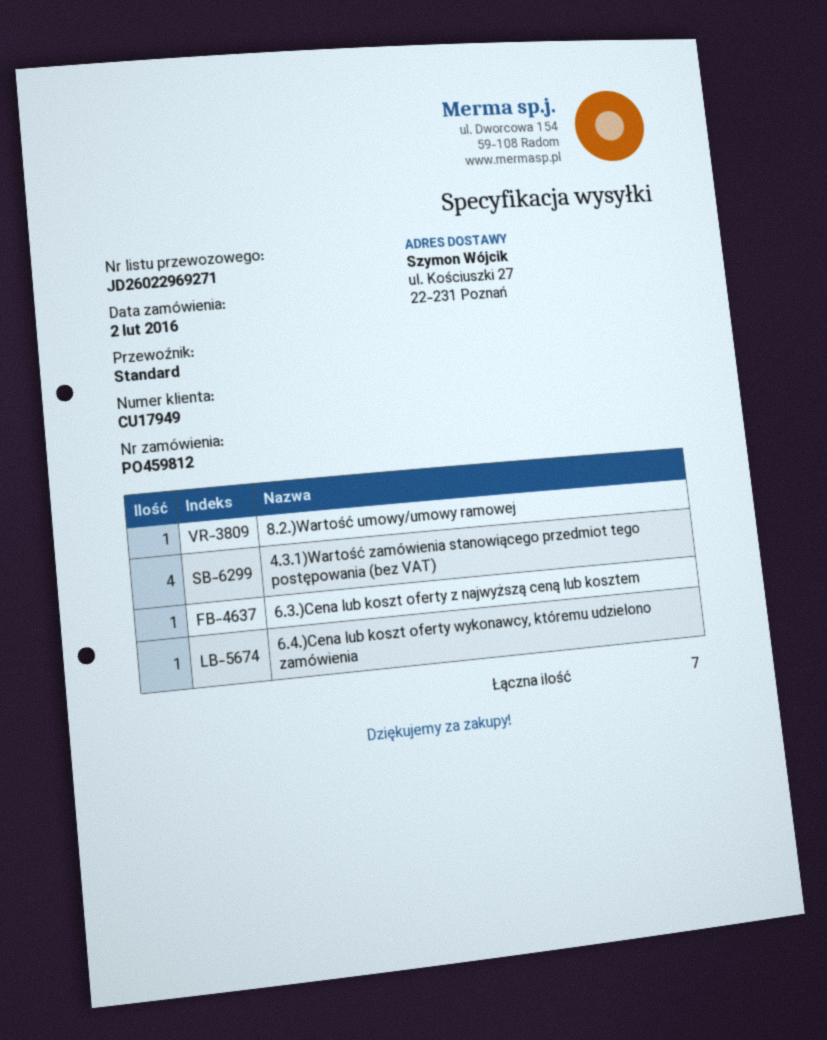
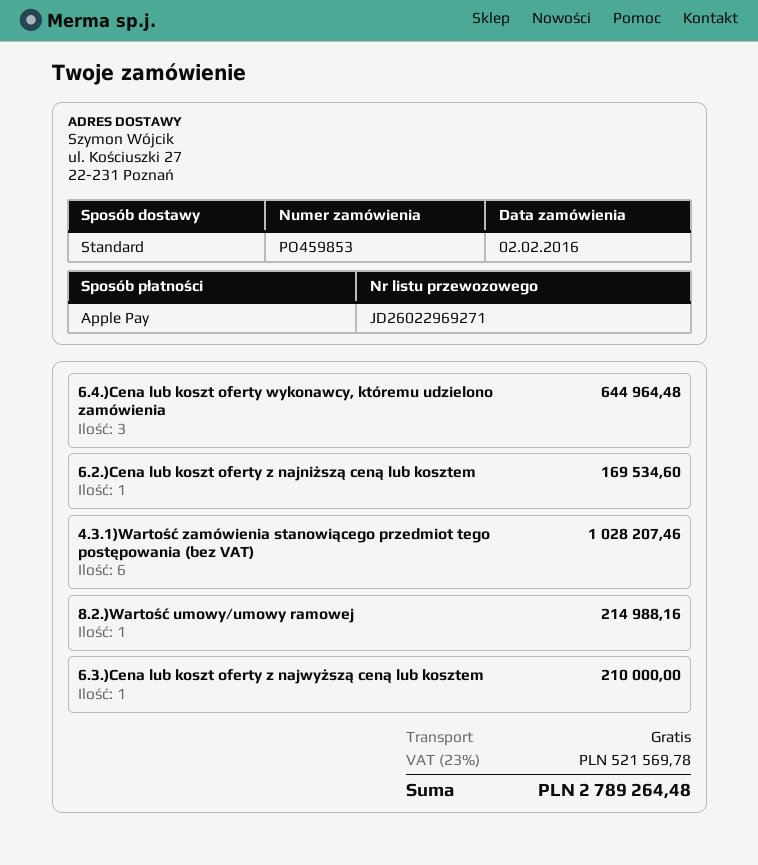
order number: PO459812 -> PO459853
4.3.1)Wartość zamówienia stanowiącego przedmiot tego postępowania (bez VAT): 4 -> 6
6.4.)Cena lub koszt oferty wykonawcy, któremu udzielono zamówienia: 1 -> 3
6.2.)Cena lub koszt oferty z najniższą ceną lub kosztem: none -> 1

